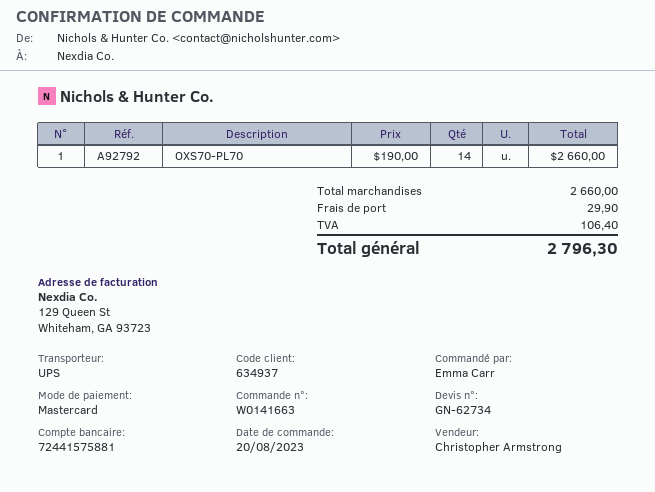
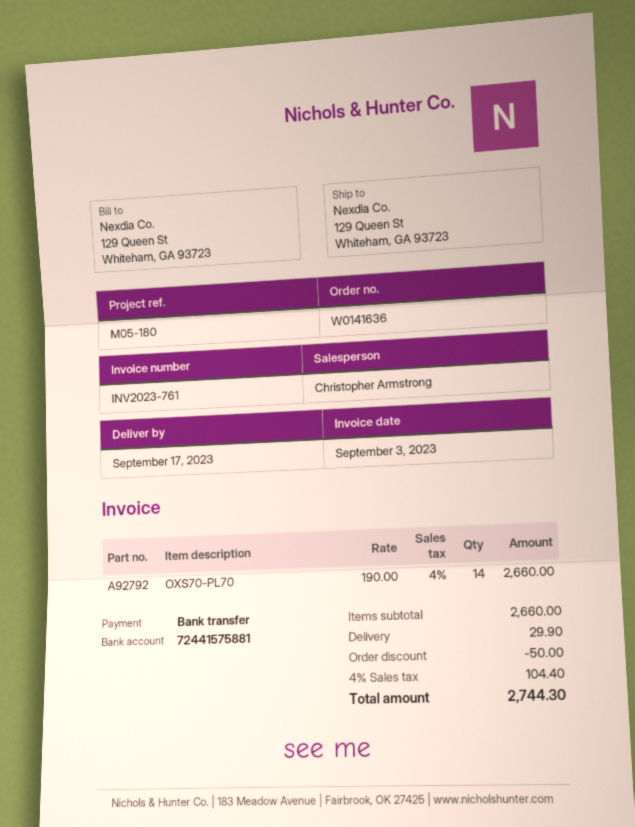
order number: W0141663 -> W0141636
payment method: Mastercard -> bank transfer
discount: none -> 50.00
tax: 106.40 -> 104.40
total: 2796.30 -> 2744.30

